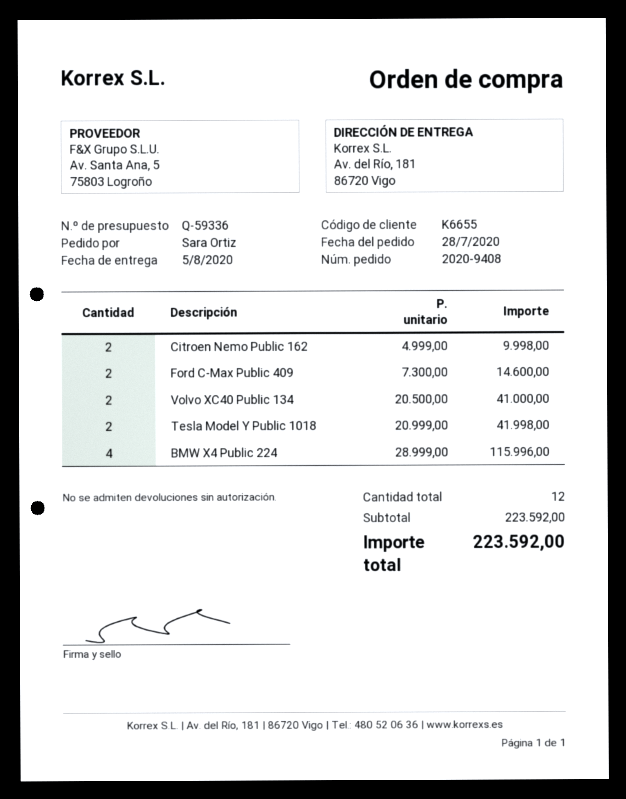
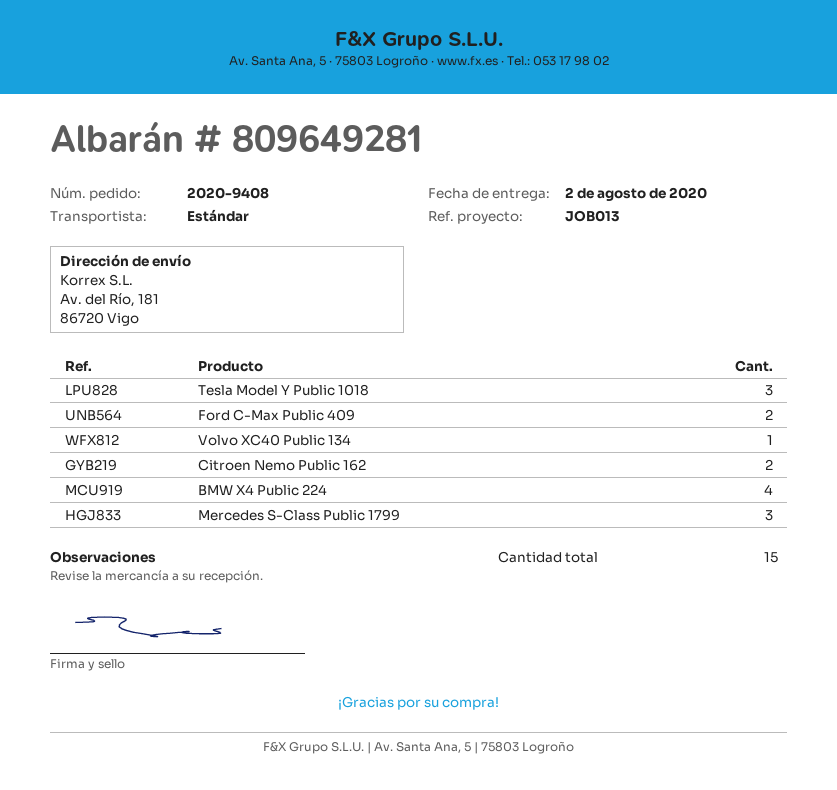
delivery date: 2020-08-05 -> 2020-08-02
Volvo XC40 Public 134: 2 -> 1
Tesla Model Y Public 1018: 2 -> 3
Mercedes S-Class Public 1799: none -> 3
total quantity: 12 -> 15

